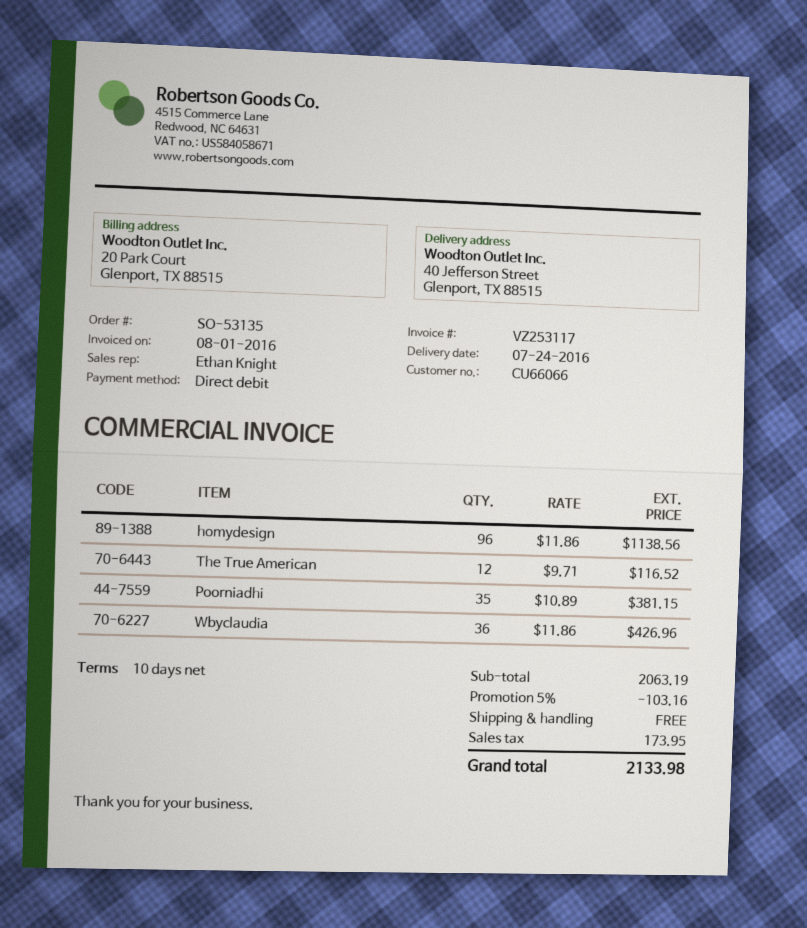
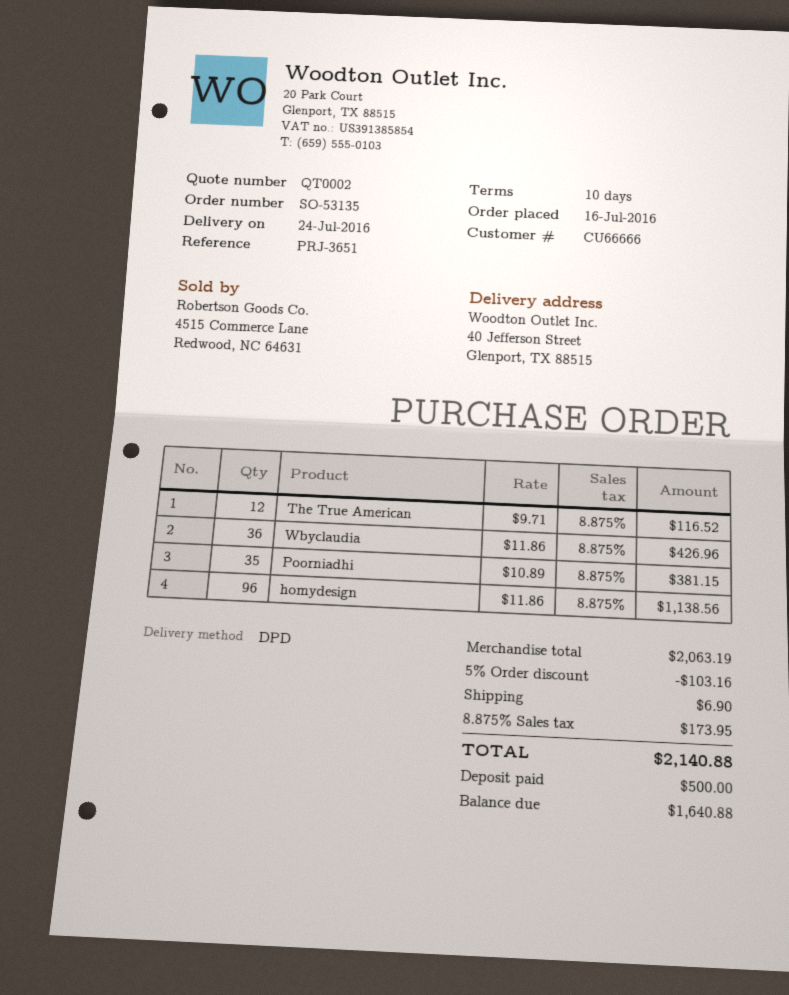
customer number: CU66066 -> CU66666
shipping: 0.00 -> 6.90
total: 2133.98 -> 2140.88

